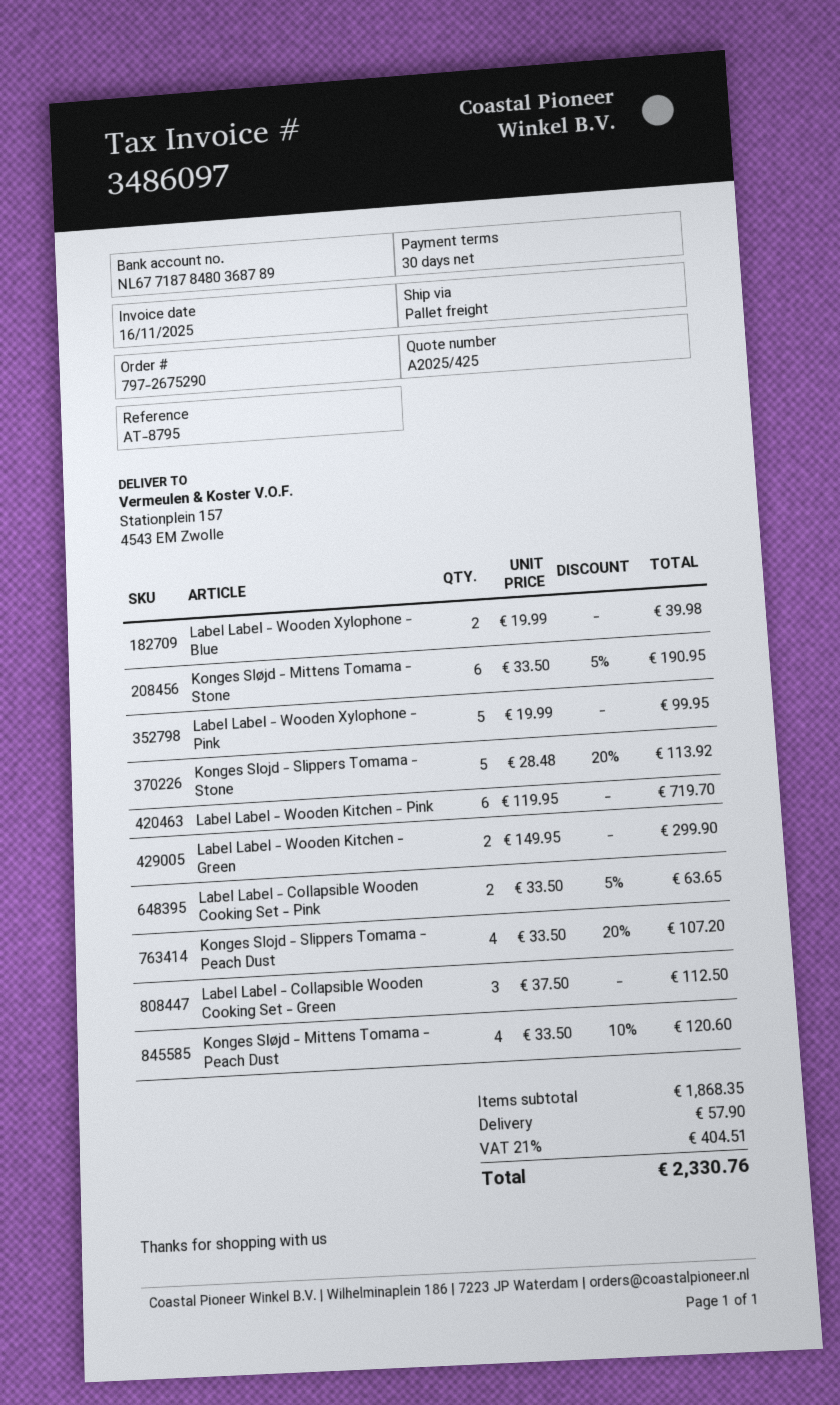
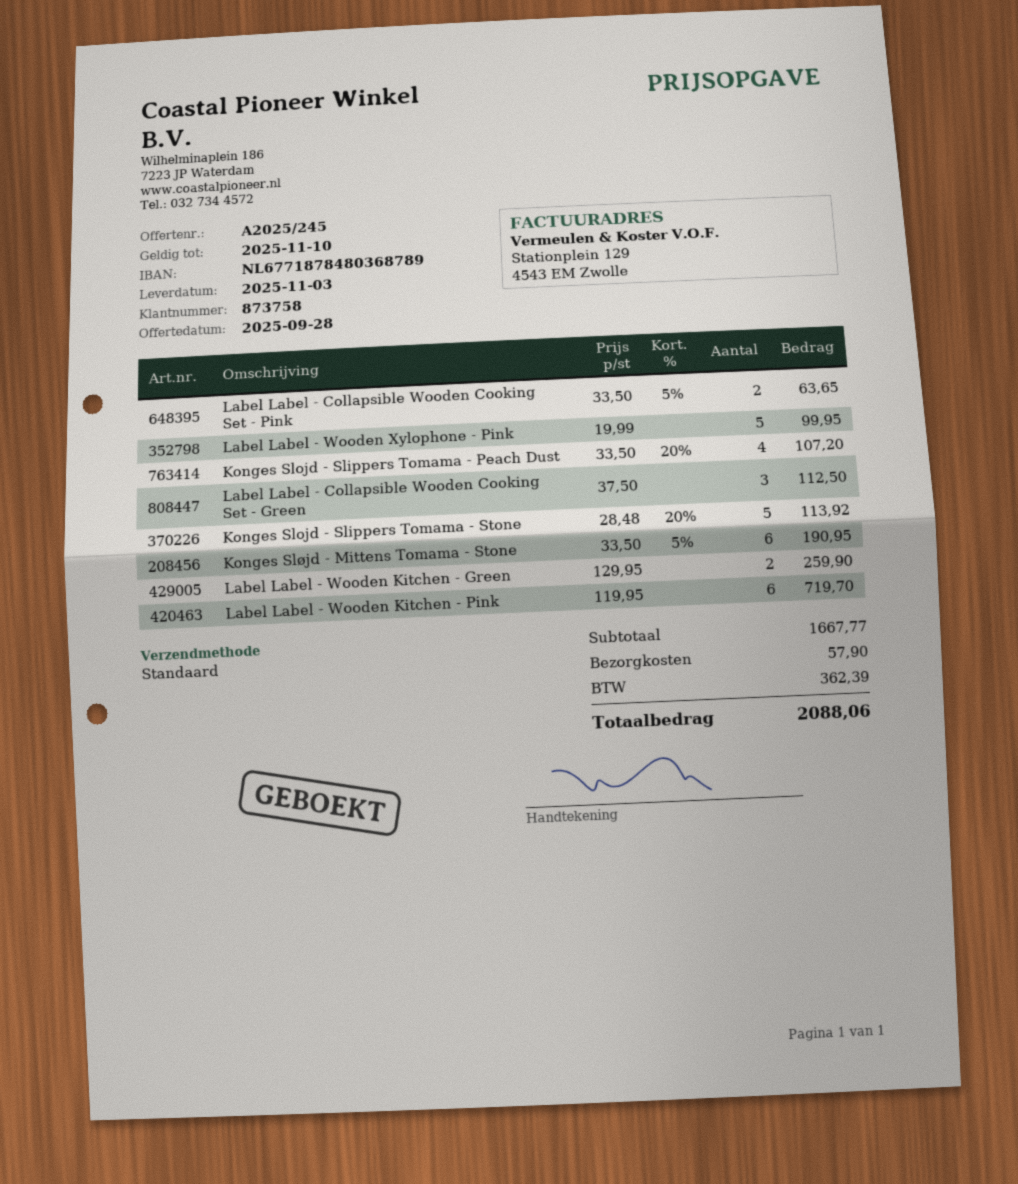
quote number: A2025/425 -> A2025/245
shipping method: pallet freight -> standard
Label Label - Wooden Xylophone - Blue: 2 x 19.99 = 39.98 -> none
Label Label - Wooden Kitchen - Green: 2 x 149.95 = 299.90 -> 2 x 129.95 = 259.90
Konges Sløjd - Mittens Tomama - Peach Dust: 4 x 33.50 - 10% = 120.60 -> none
subtotal: 1868.35 -> 1667.77
tax: 404.51 -> 362.39
total: 2330.76 -> 2088.06

